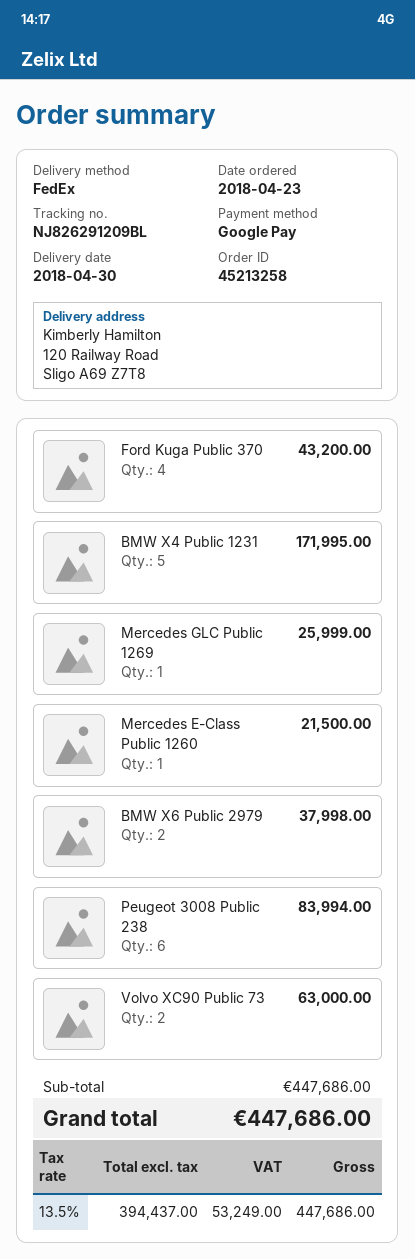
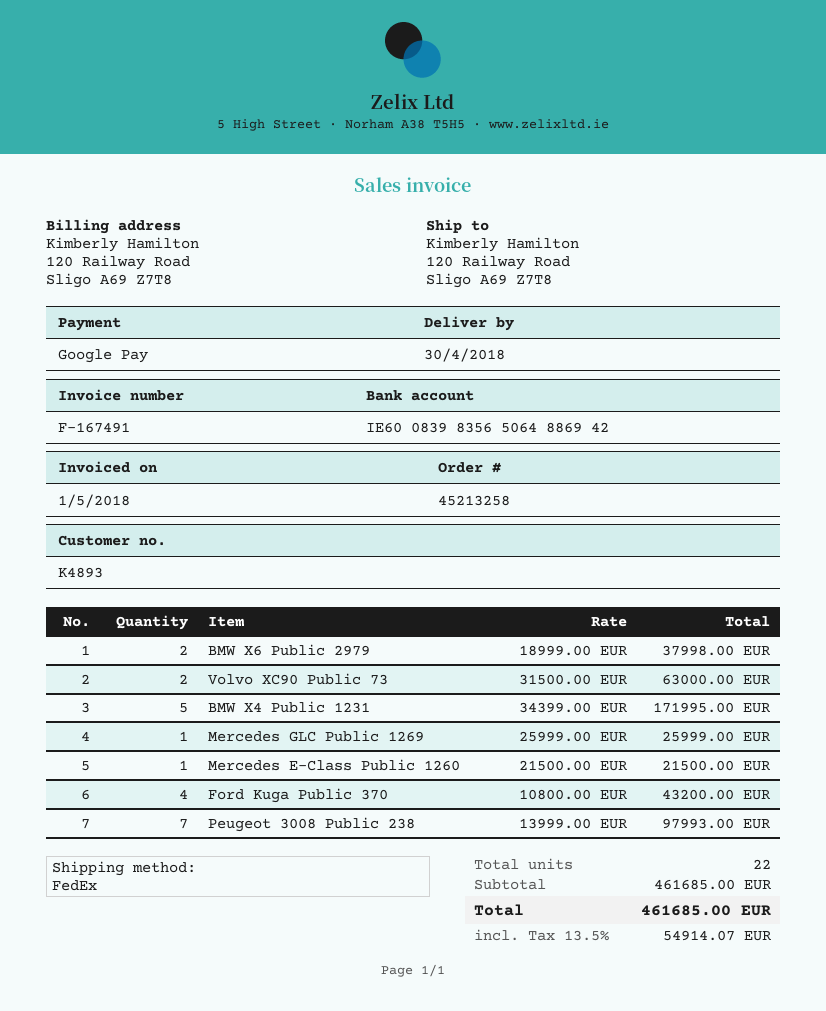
Peugeot 3008 Public 238: 6 for 83994.00 -> 7 for 97993.00
subtotal: 447686.00 -> 461685.00
tax: 13.5% = 53249.00 -> 13.5% = 54914.07
total: 447686.00 -> 461685.00

